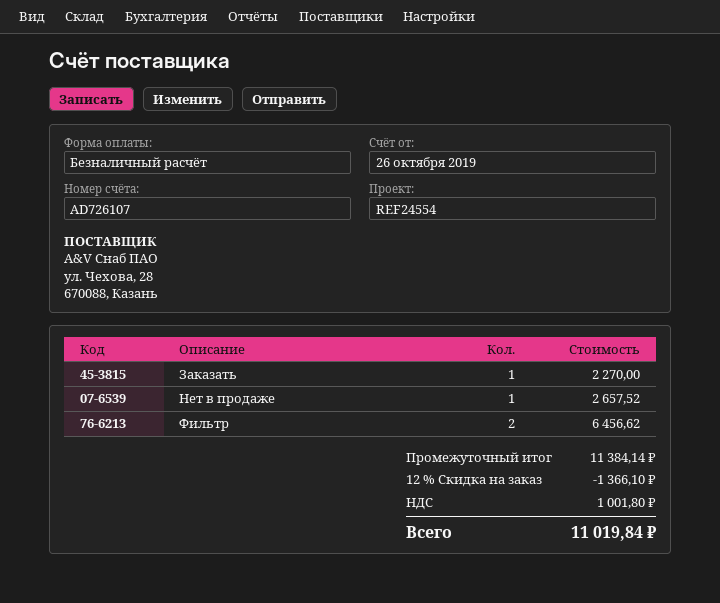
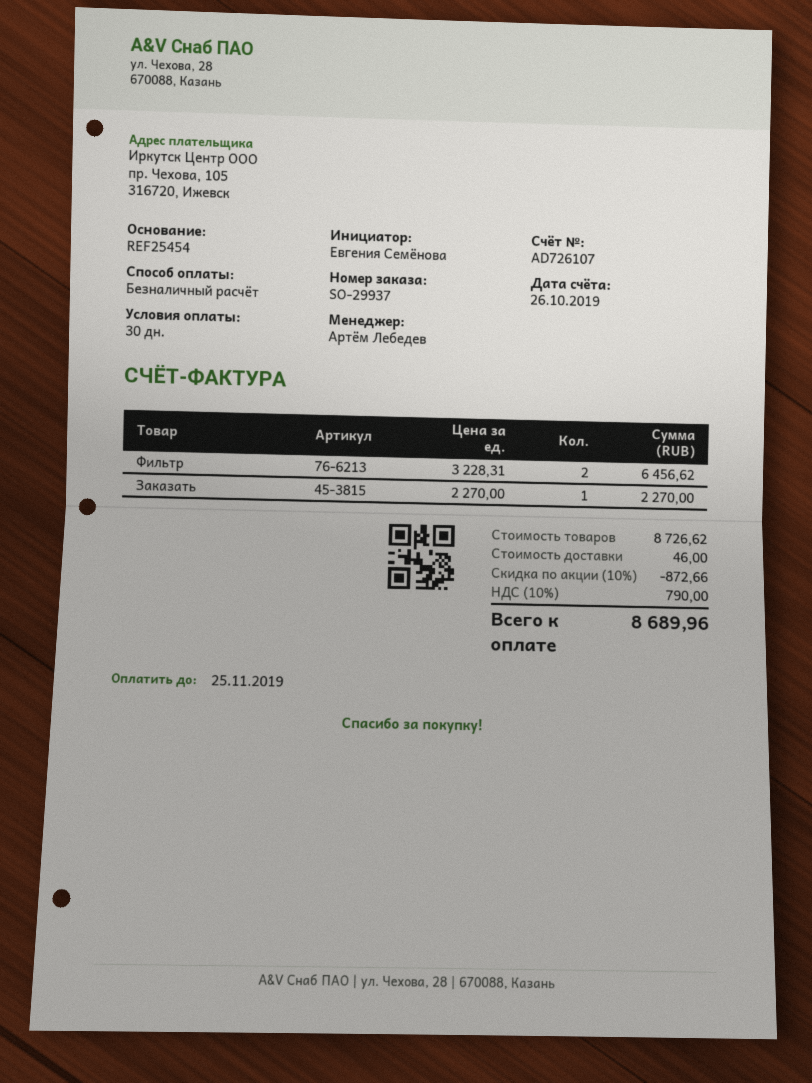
reference: REF24554 -> REF25454
Нет в продаже: 1 for 2657.52 -> none
subtotal: 11384.14 -> 8726.62
discount: 12% = 1366.10 -> 10% = 872.66
shipping: none -> 46.00
tax: 1001.80 -> 790.00
total: 11019.84 -> 8689.96

